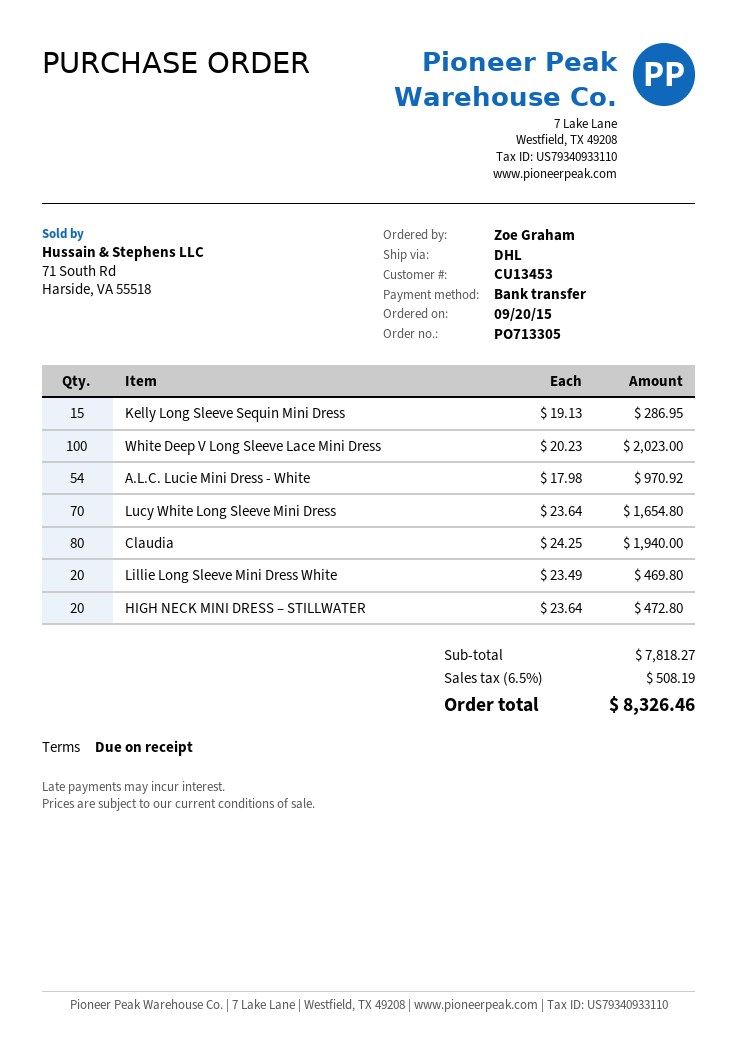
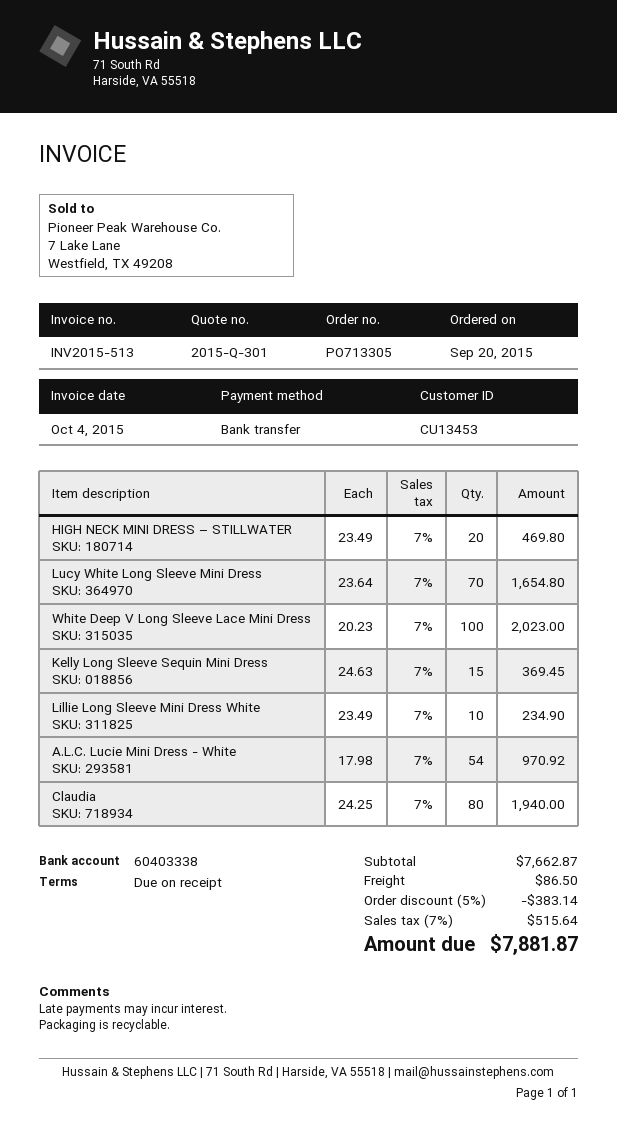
Kelly Long Sleeve Sequin Mini Dress: 15 x 19.13 = 286.95 -> 15 x 24.63 = 369.45
Lillie Long Sleeve Mini Dress White: 20 x 23.49 = 469.80 -> 10 x 23.49 = 234.90
HIGH NECK MINI DRESS – STILLWATER: 20 x 23.64 = 472.80 -> 20 x 23.49 = 469.80
subtotal: 7818.27 -> 7662.87
discount: none -> 5% = 383.14
shipping: none -> 86.50
tax: 6.5% = 508.19 -> 7% = 515.64
total: 8326.46 -> 7881.87

